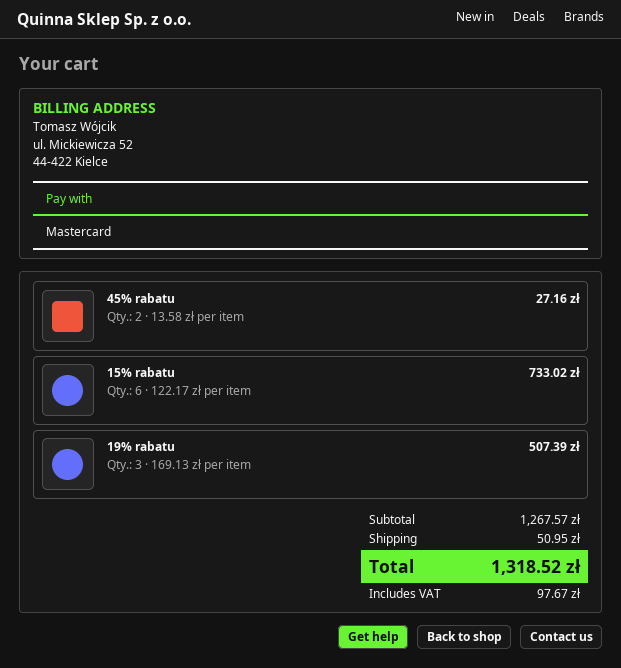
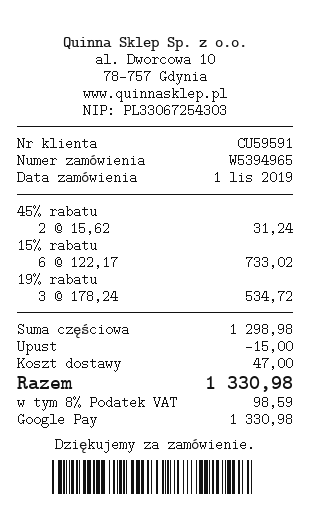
payment method: Mastercard -> Google Pay
45% rabatu: 2 x 13.58 = 27.16 -> 2 x 15.62 = 31.24
19% rabatu: 3 x 169.13 = 507.39 -> 3 x 178.24 = 534.72
subtotal: 1267.57 -> 1298.98
discount: none -> 15.00
shipping: 50.95 -> 47.00
tax: 97.67 -> 98.59
total: 1318.52 -> 1330.98

